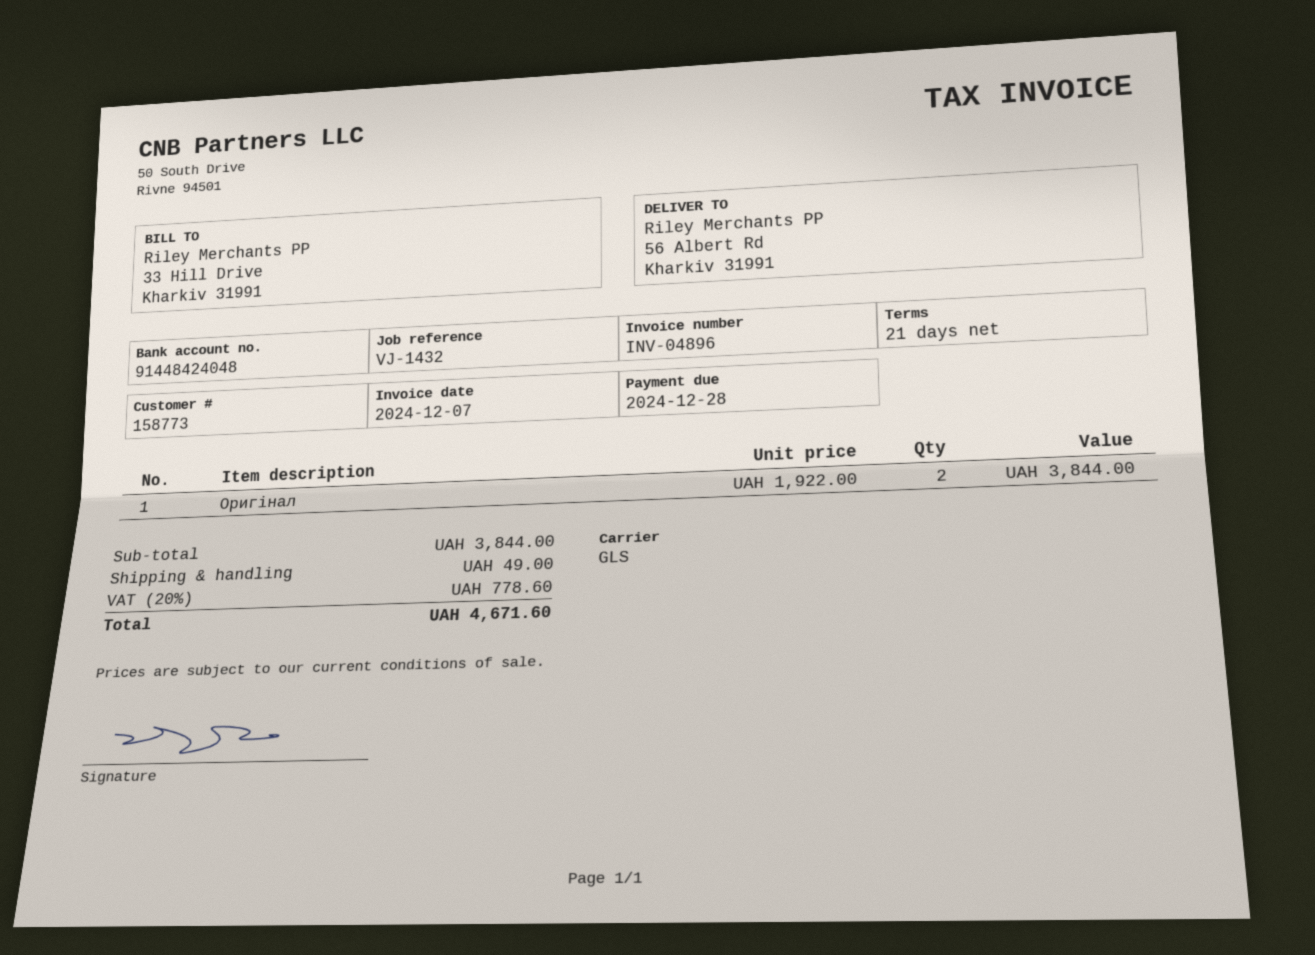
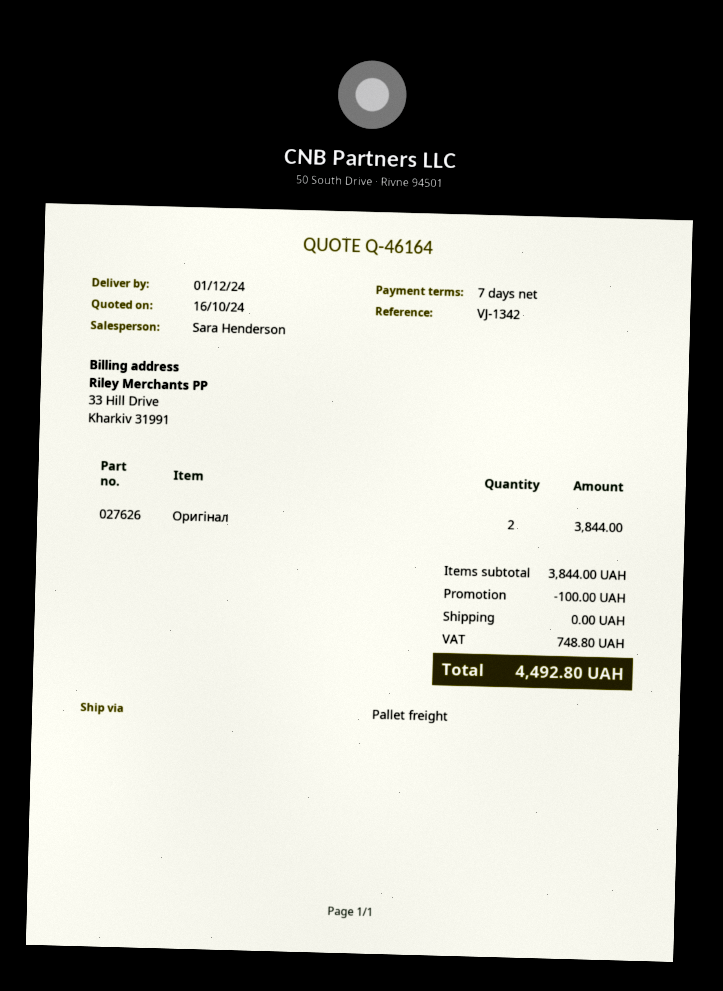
payment terms: 21 days -> 7 days
reference: VJ-1432 -> VJ-1342
shipping method: GLS -> pallet freight
discount: none -> 100.00
shipping: 49.00 -> 0.00
tax: 778.60 -> 748.80
total: 4671.60 -> 4492.80

